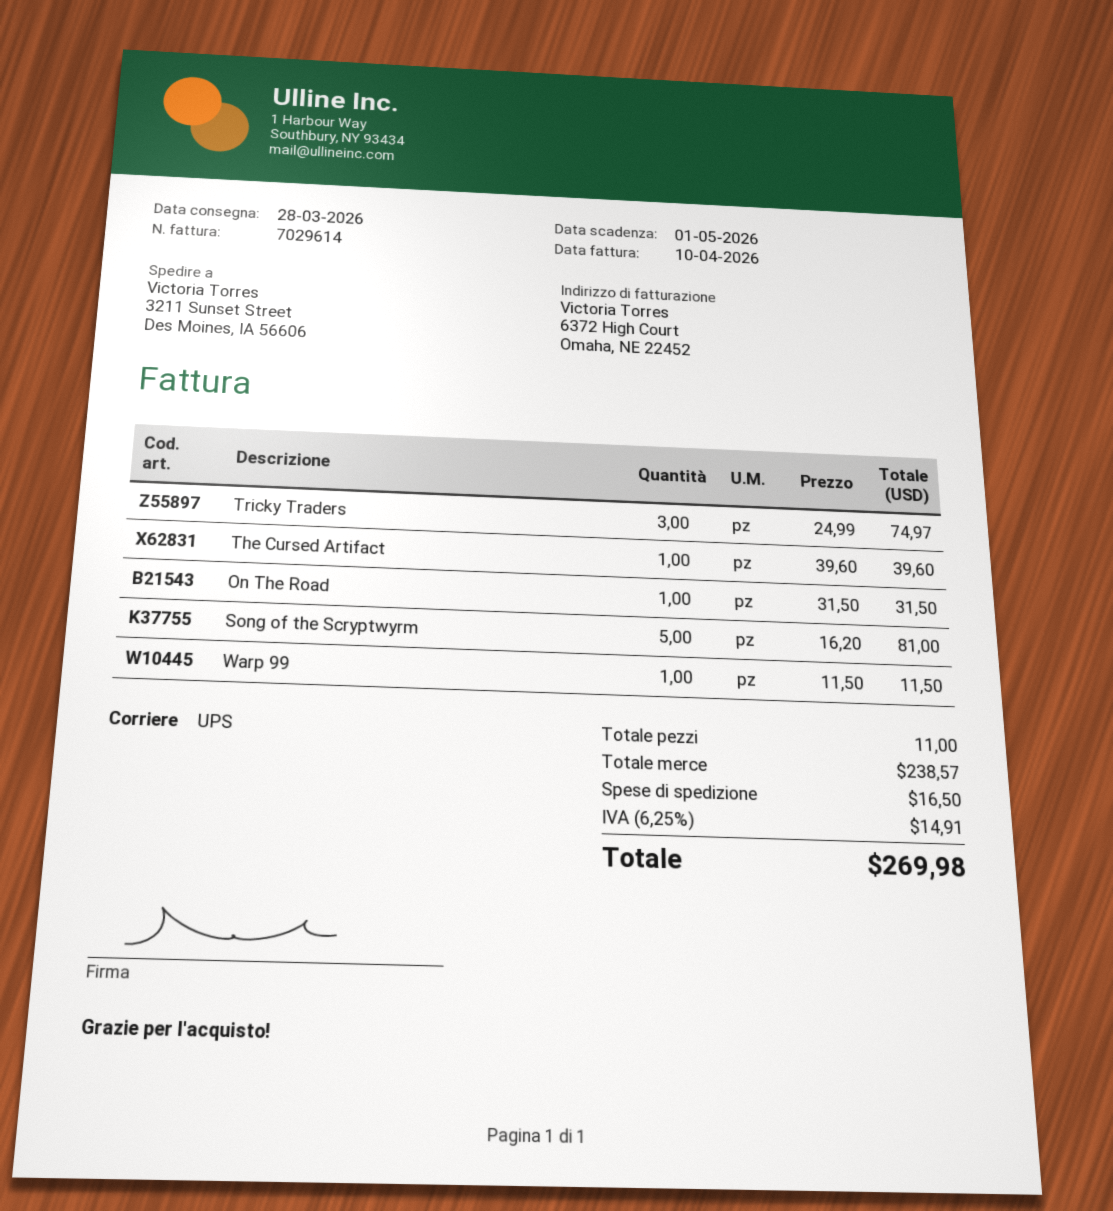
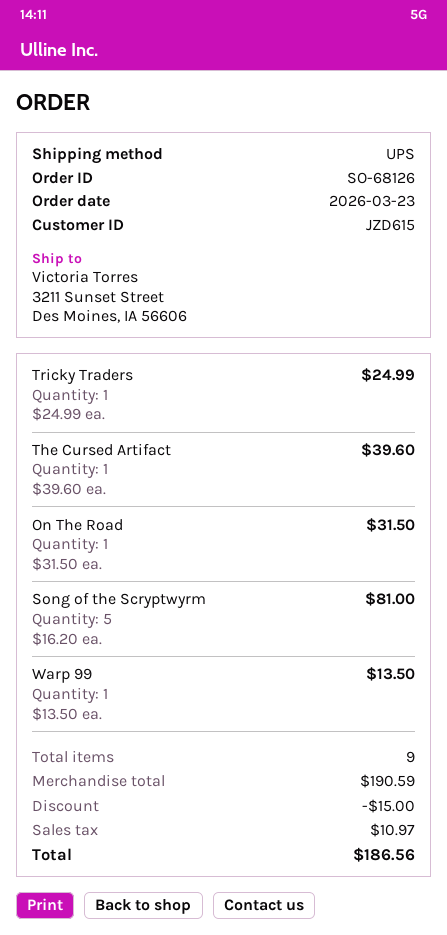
Tricky Traders: 3 x 24.99 = 74.97 -> 1 x 24.99 = 24.99
Warp 99: 1 x 11.50 = 11.50 -> 1 x 13.50 = 13.50
total quantity: 11 -> 9
subtotal: 238.57 -> 190.59
discount: none -> 15.00
shipping: 16.50 -> none
tax: 14.91 -> 10.97
total: 269.98 -> 186.56

